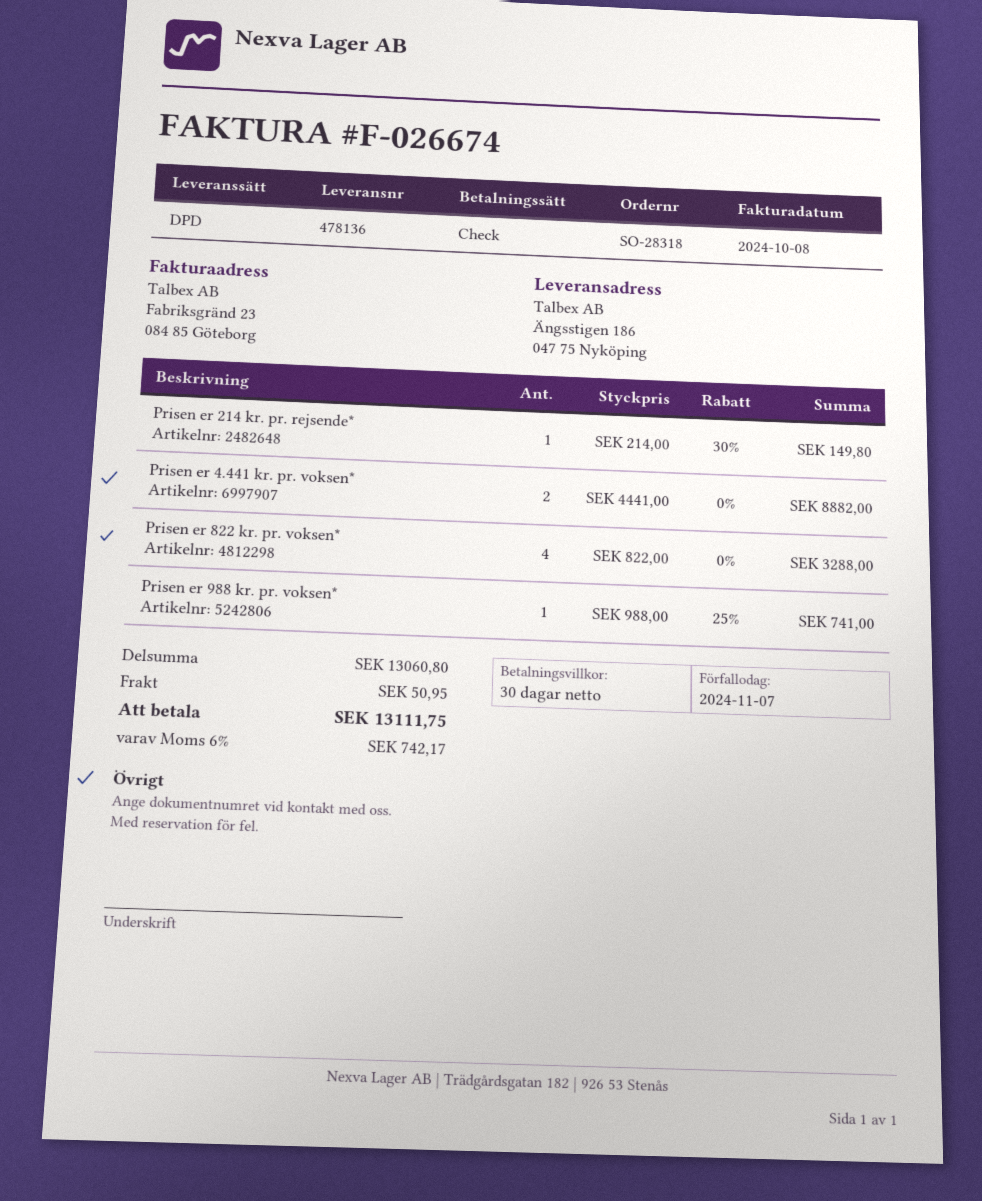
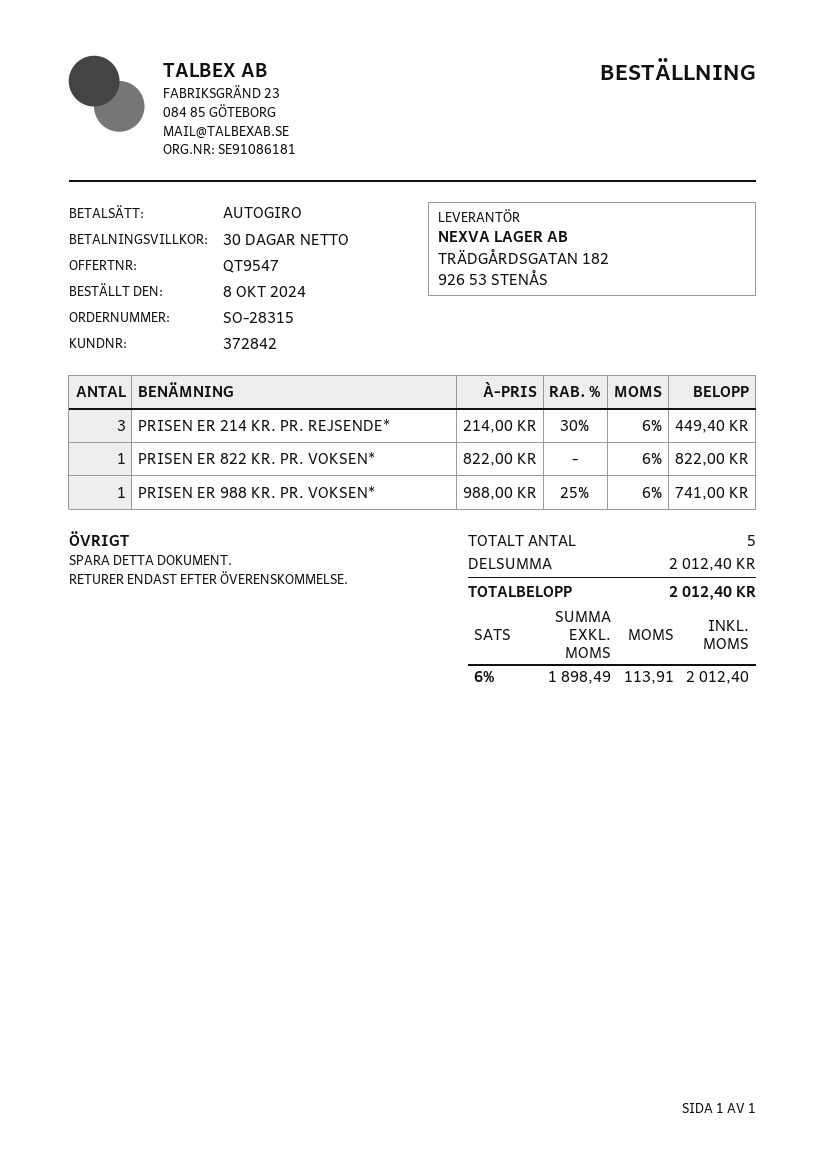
order number: SO-28318 -> SO-28315
payment method: cheque -> direct debit
Prisen er 214 kr. pr. rejsende*: 1 x 214.00 - 30% = 149.80 -> 3 x 214.00 - 30% = 449.40
Prisen er 4.441 kr. pr. voksen*: 2 x 4441.00 = 8882.00 -> none
Prisen er 822 kr. pr. voksen*: 4 x 822.00 = 3288.00 -> 1 x 822.00 = 822.00
subtotal: 13060.80 -> 2012.40
shipping: 50.95 -> none
tax: 6% = 742.17 -> 6% = 113.91
total: 13111.75 -> 2012.40

